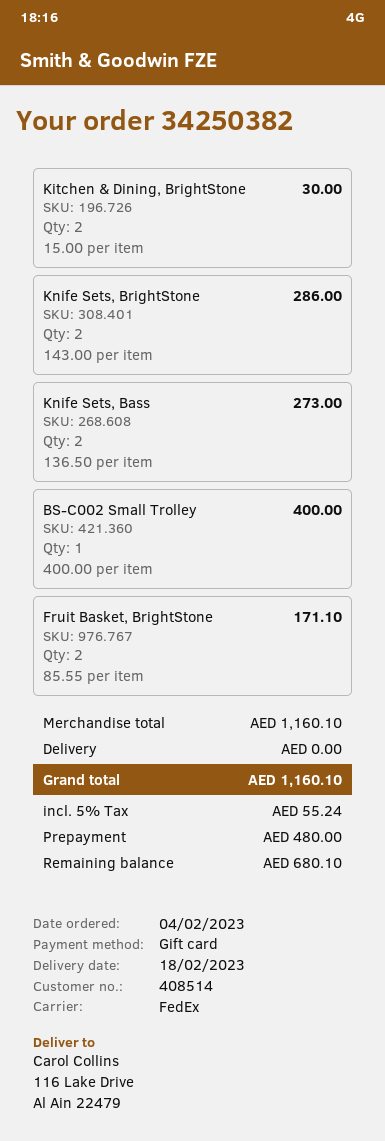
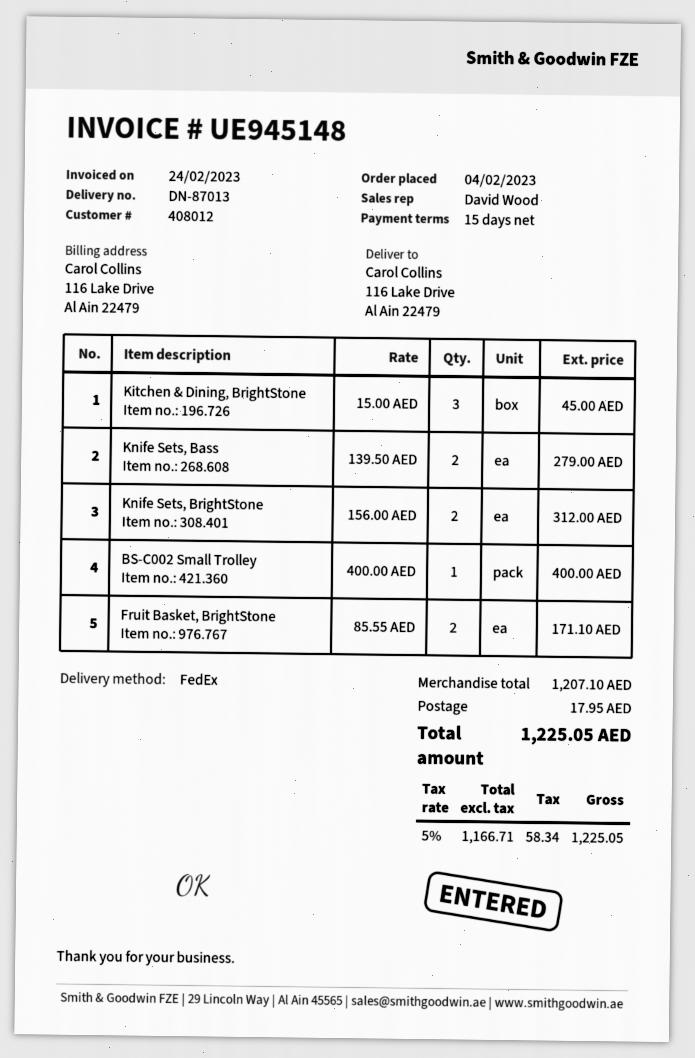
customer number: 408514 -> 408012
Kitchen & Dining, BrightStone: 2 x 15.00 = 30.00 -> 3 x 15.00 = 45.00
Knife Sets, BrightStone: 2 x 143.00 = 286.00 -> 2 x 156.00 = 312.00
Knife Sets, Bass: 2 x 136.50 = 273.00 -> 2 x 139.50 = 279.00
subtotal: 1160.10 -> 1207.10
shipping: 0.00 -> 17.95
tax: 5% = 55.24 -> 5% = 58.34
total: 1160.10 -> 1225.05

